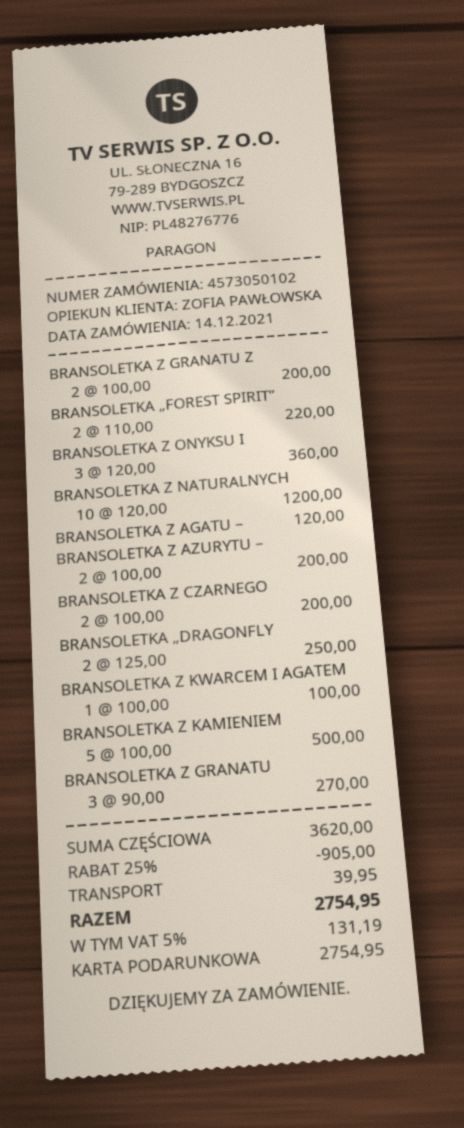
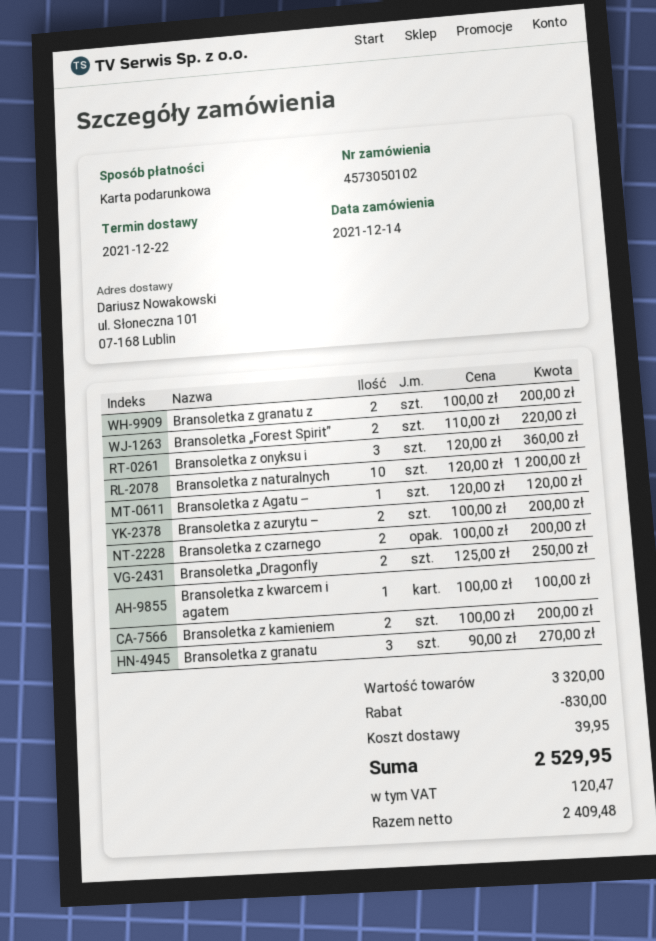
BRANSOLETKA Z KAMIENIEM: 5 x 100.00 = 500.00 -> 2 x 100.00 = 200.00
subtotal: 3620.00 -> 3320.00
discount: 905.00 -> 830.00
tax: 131.19 -> 120.47
total: 2754.95 -> 2529.95

